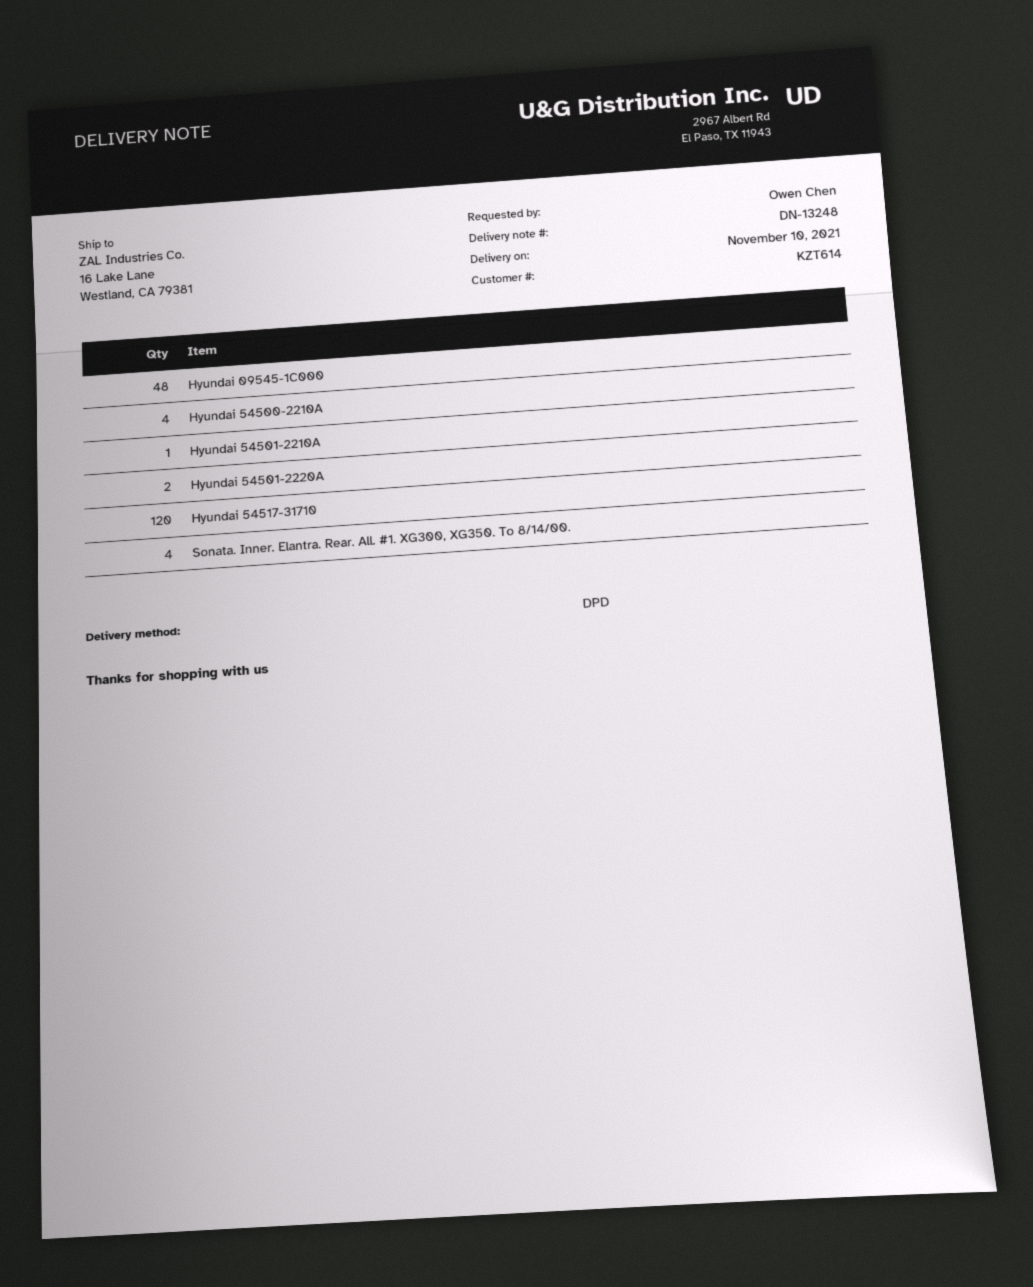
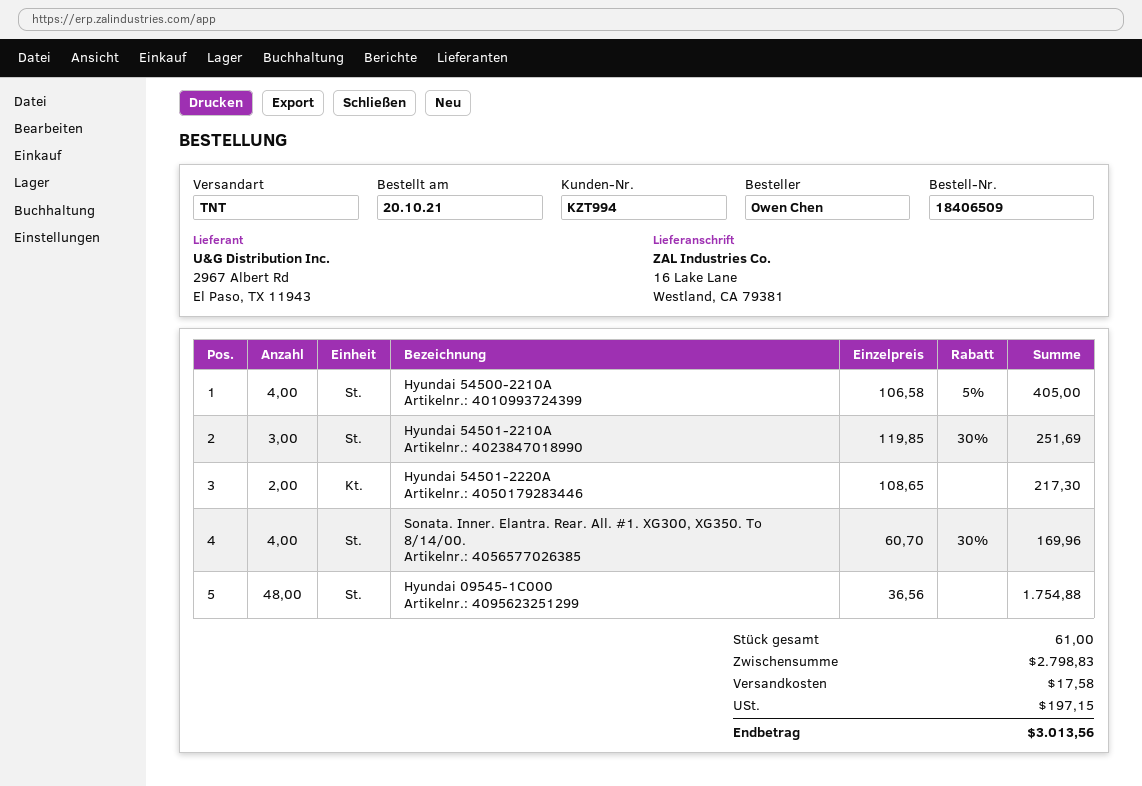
customer number: KZT614 -> KZT994
shipping method: DPD -> TNT
Hyundai 54501-2210A: 1 -> 3
Hyundai 54517-31710: 120 -> none

